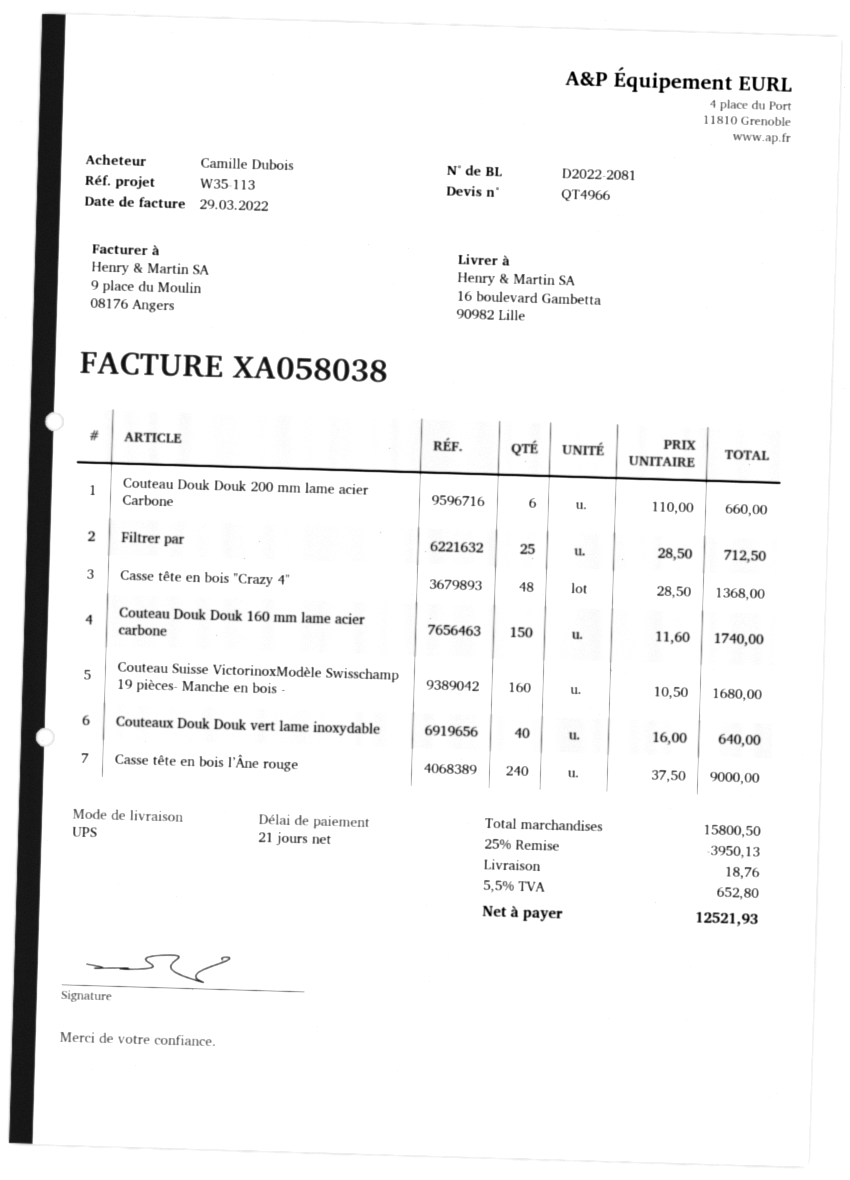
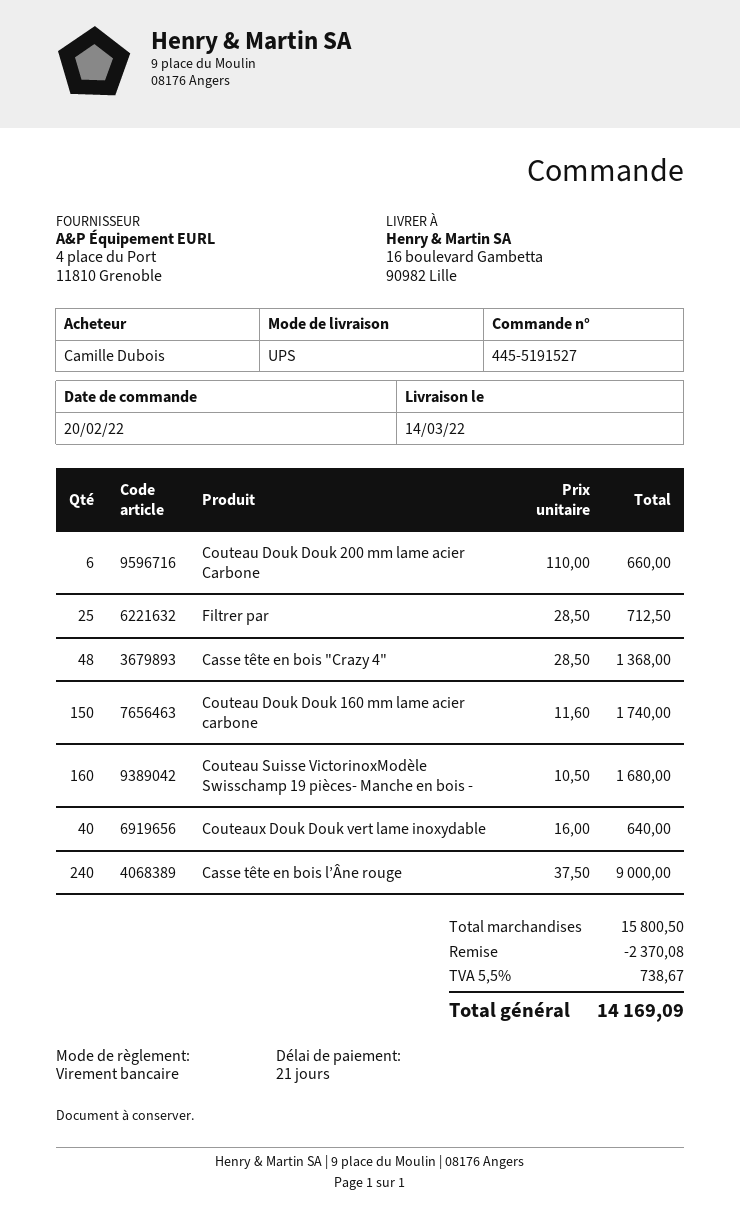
discount: 3950.13 -> 2370.08
shipping: 18.76 -> none
tax: 5.5% = 652.80 -> 5.5% = 738.67
total: 12521.93 -> 14169.09

